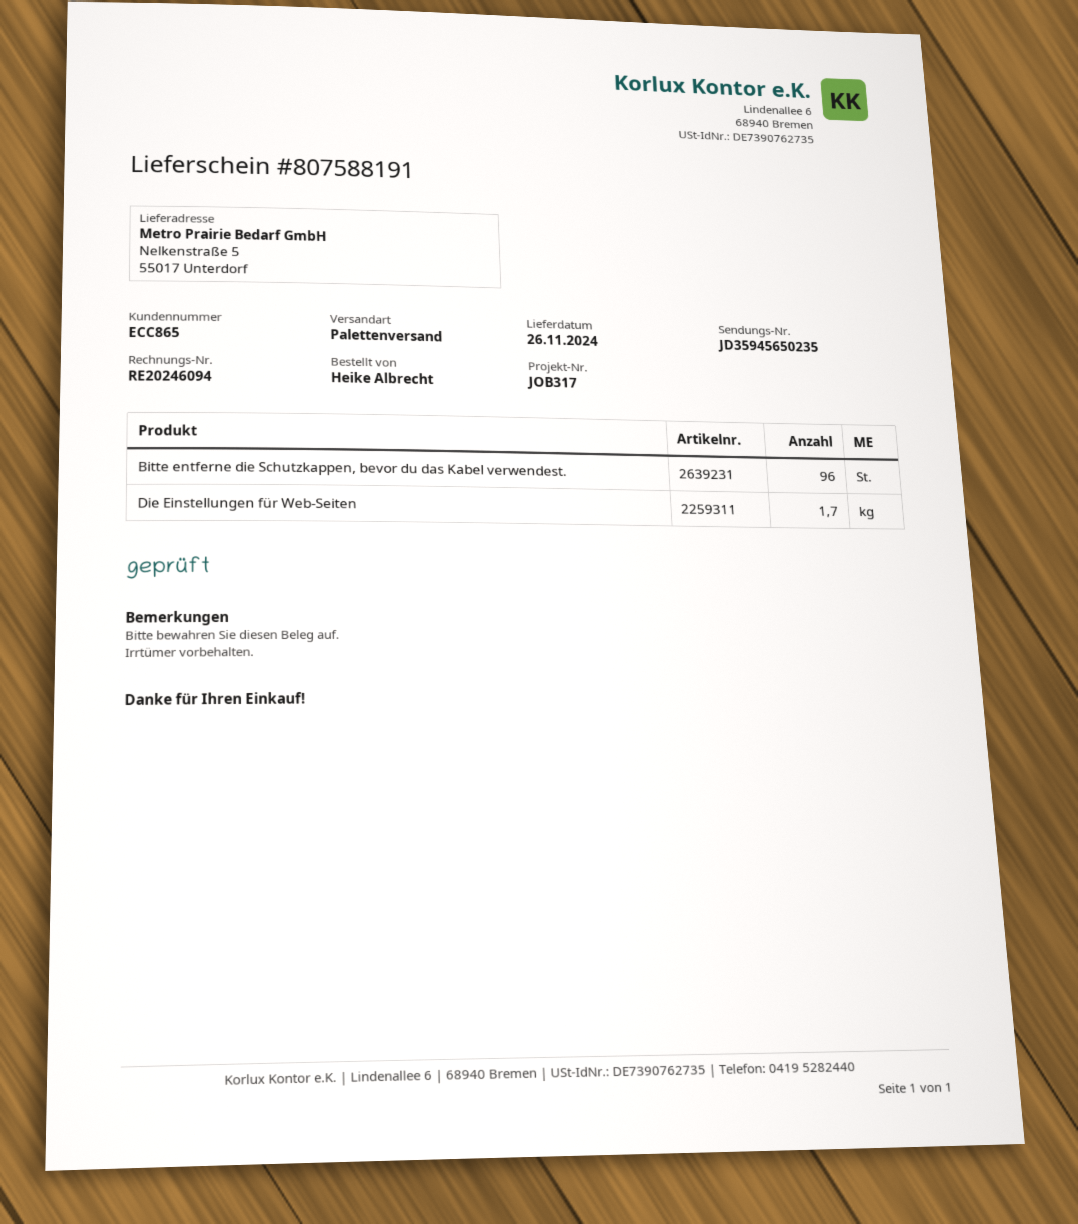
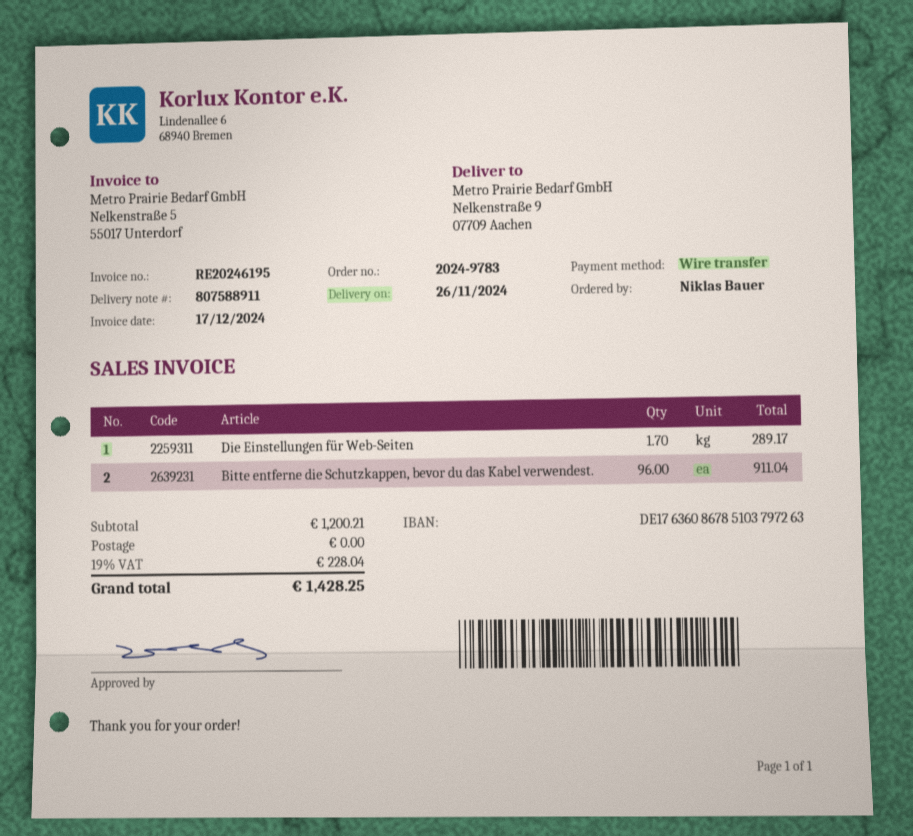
delivery note number: 807588191 -> 807588911
invoice number: RE20246094 -> RE20246195
ordered by: Heike Albrecht -> Niklas Bauer
ship to: Nelkenstraße 5, 55017 Unterdorf -> Nelkenstraße 9, 07709 Aachen

